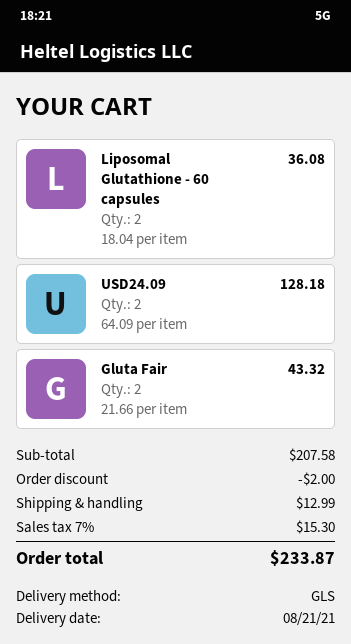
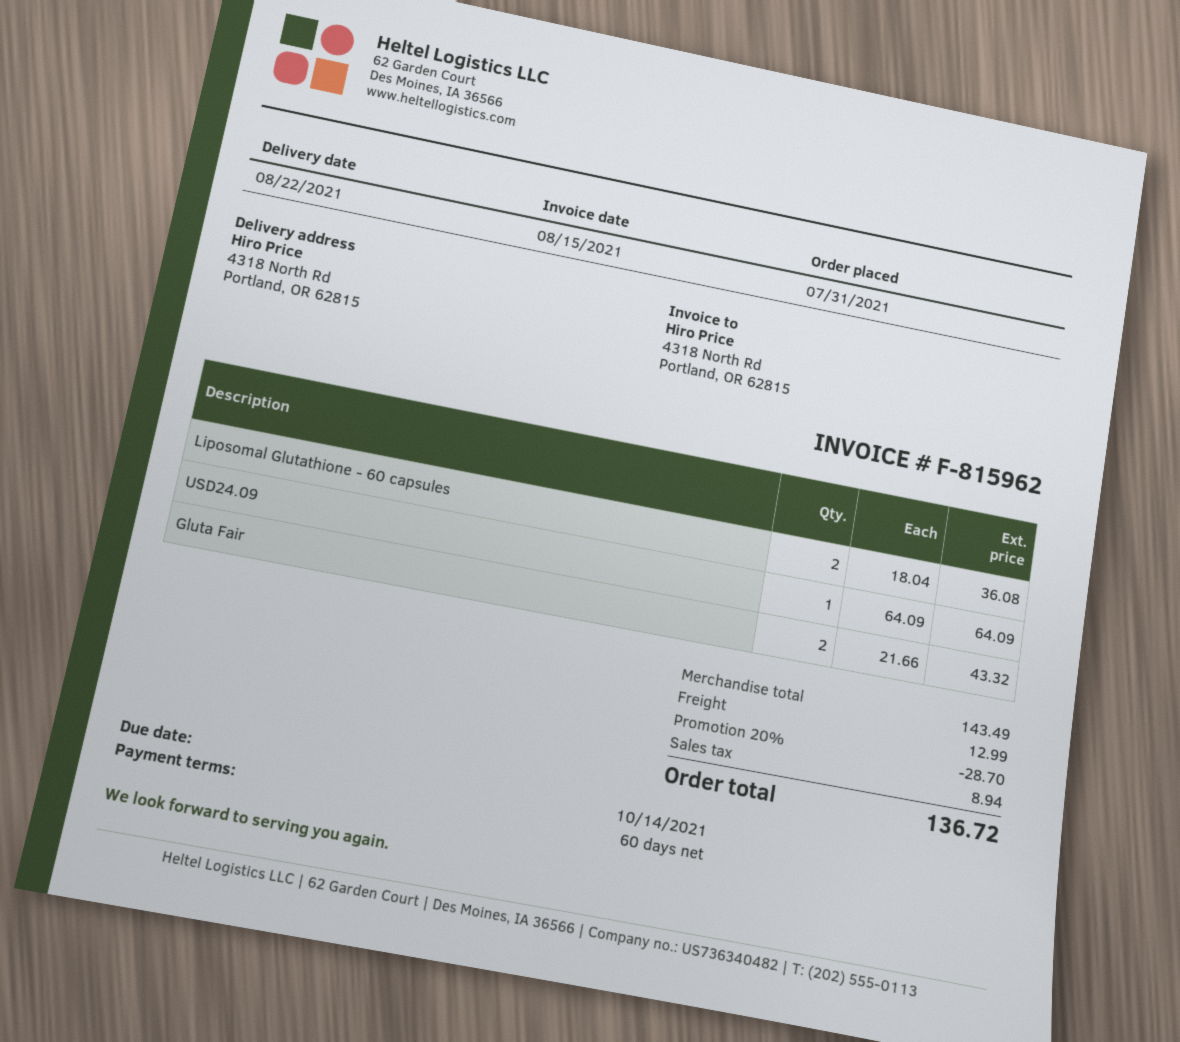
delivery date: 2021-08-21 -> 2021-08-22
USD24.09: 2 x 64.09 = 128.18 -> 1 x 64.09 = 64.09
subtotal: 207.58 -> 143.49
discount: 2.00 -> 28.70
tax: 15.30 -> 8.94
total: 233.87 -> 136.72

